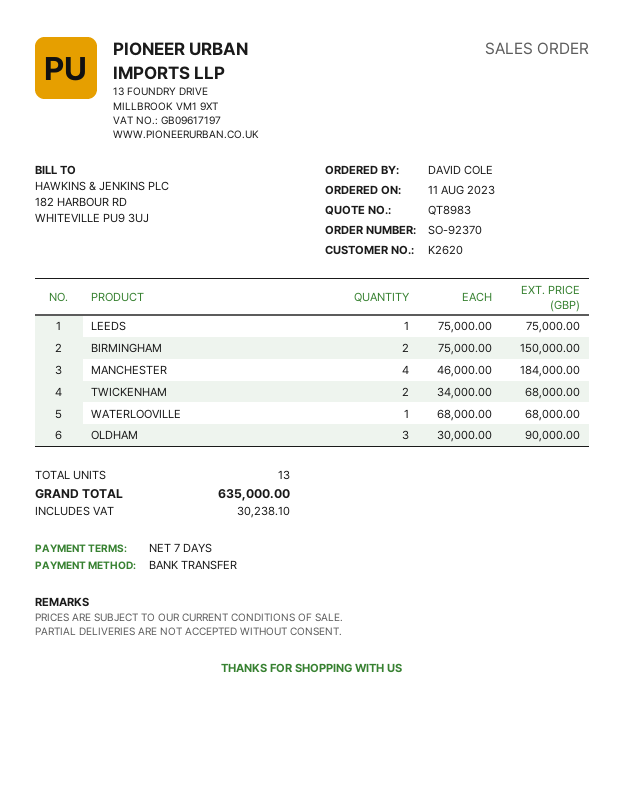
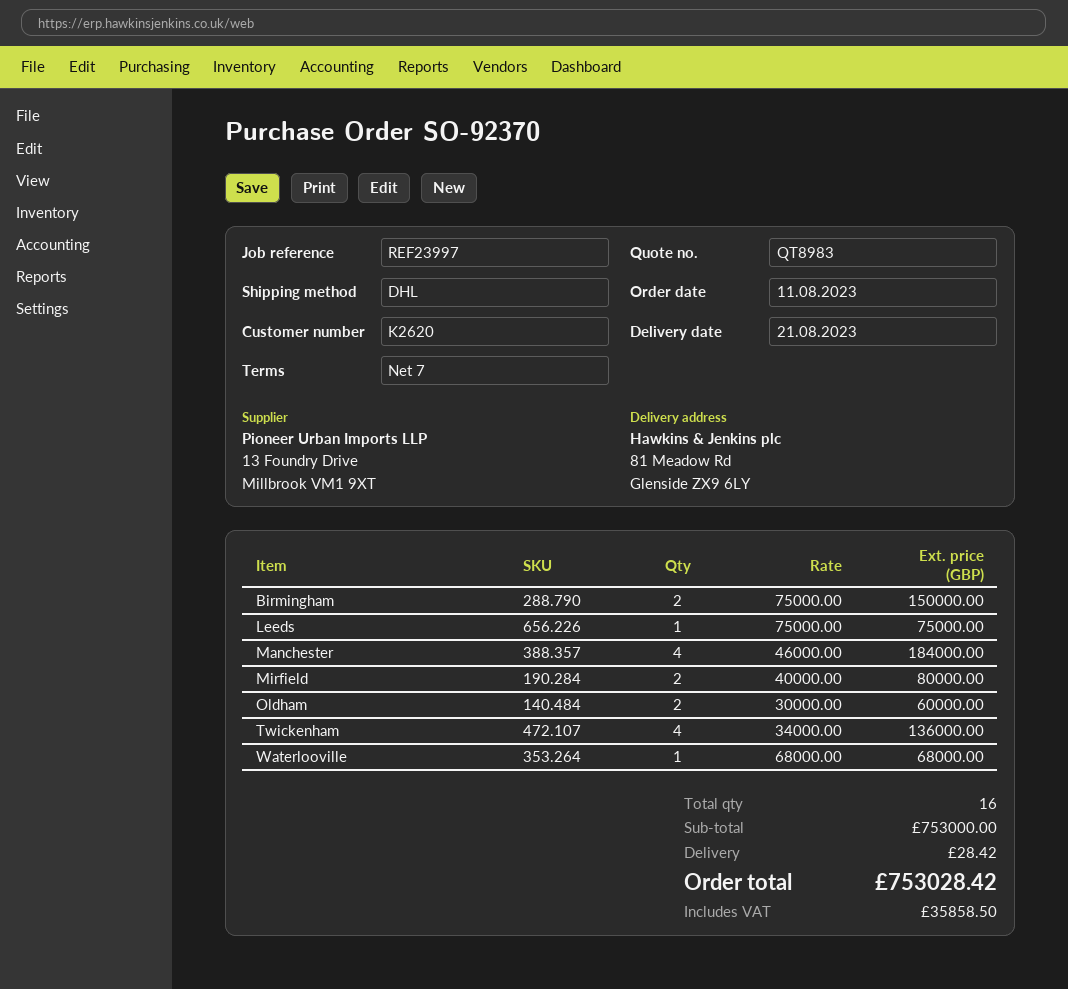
TWICKENHAM: 2 x 34000.00 = 68000.00 -> 4 x 34000.00 = 136000.00
OLDHAM: 3 x 30000.00 = 90000.00 -> 2 x 30000.00 = 60000.00
Mirfield: none -> 2 x 40000.00 = 80000.00
total quantity: 13 -> 16
shipping: none -> 28.42
tax: 30238.10 -> 35858.50
total: 635000.00 -> 753028.42

